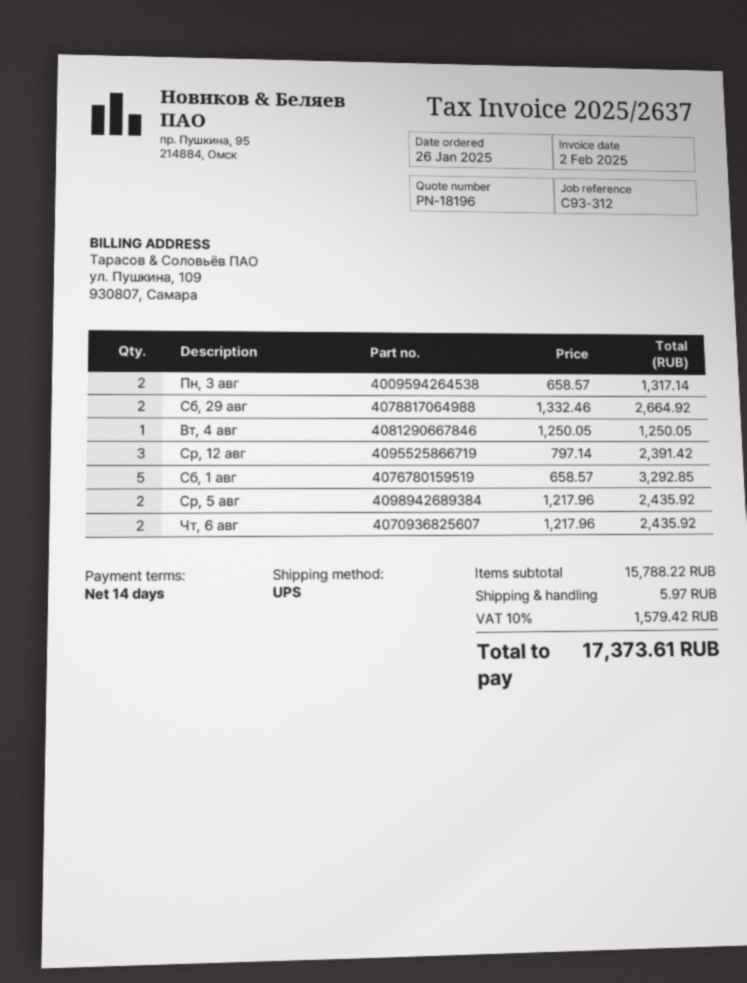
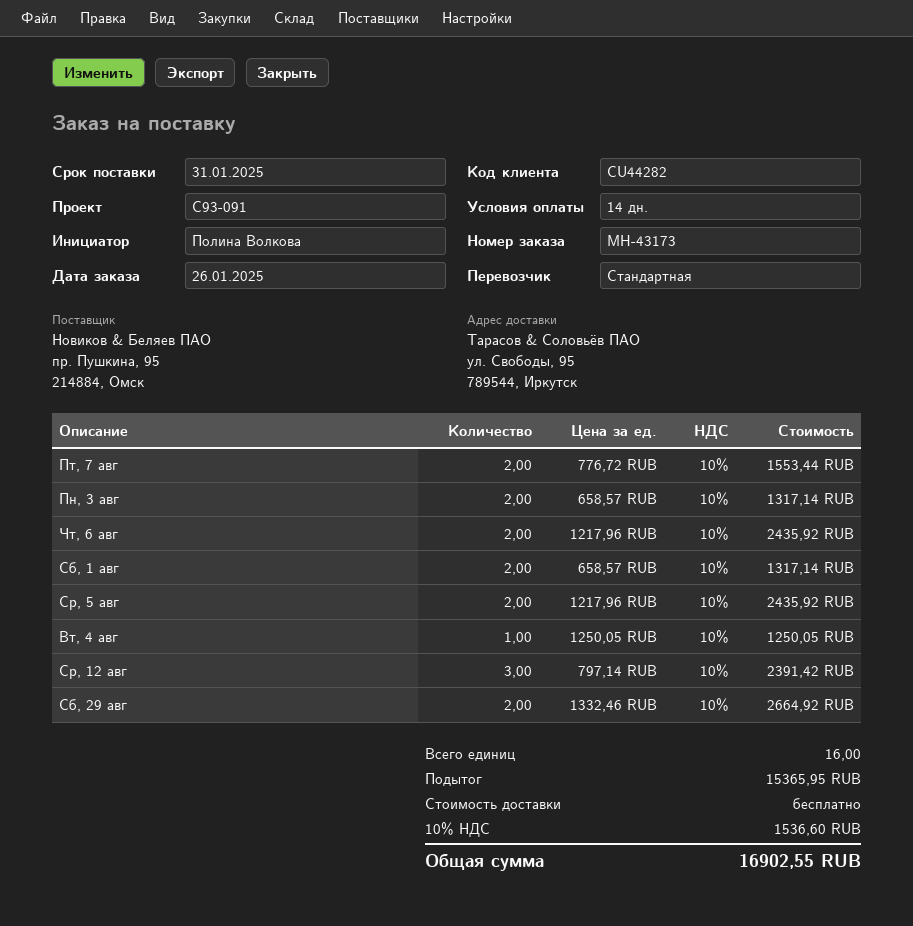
reference: C93-312 -> C93-091
shipping method: UPS -> standard
Сб, 1 авг: 5 x 658.57 = 3292.85 -> 2 x 658.57 = 1317.14
Пт, 7 авг: none -> 2 x 776.72 = 1553.44
subtotal: 15788.22 -> 15365.95
shipping: 5.97 -> 0.00
tax: 10% = 1579.42 -> 10% = 1536.60
total: 17373.61 -> 16902.55

